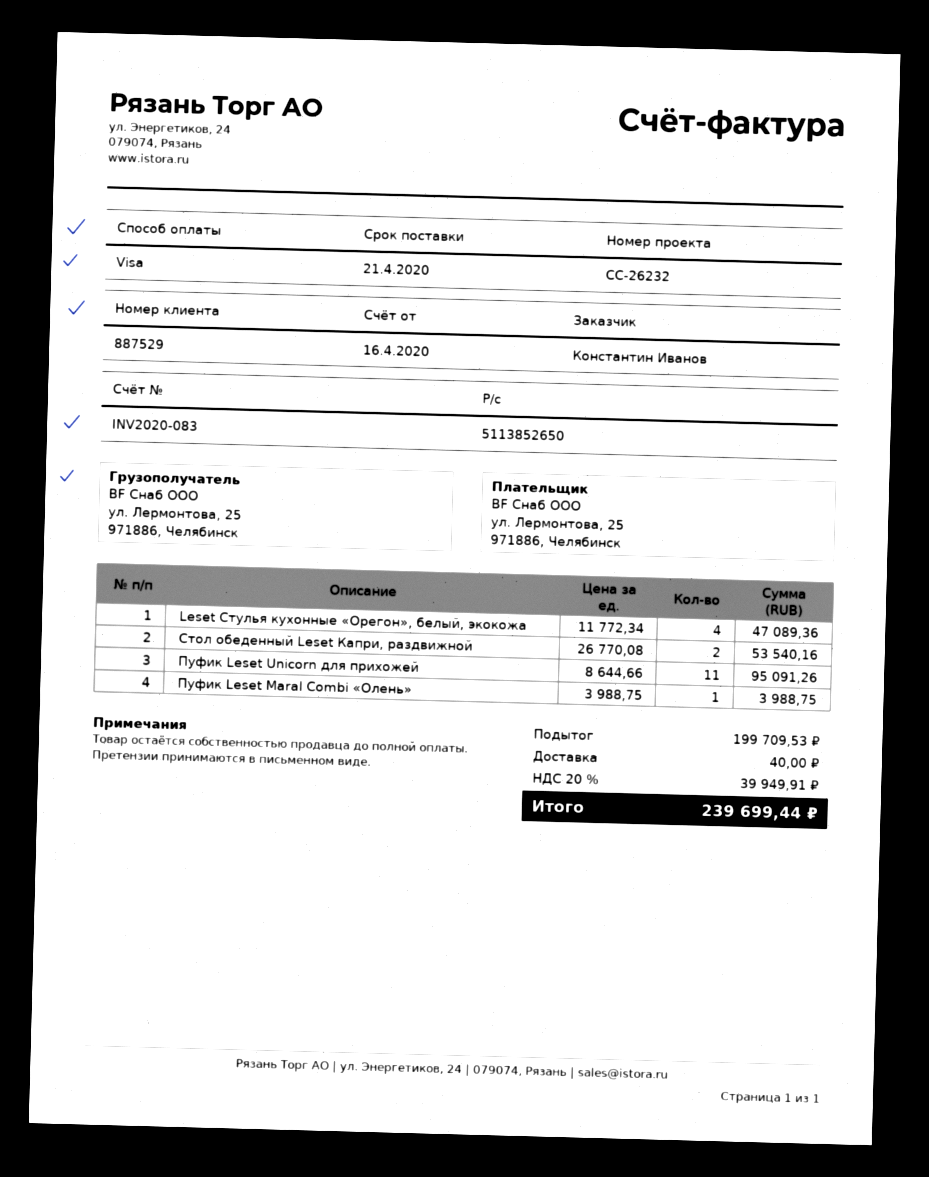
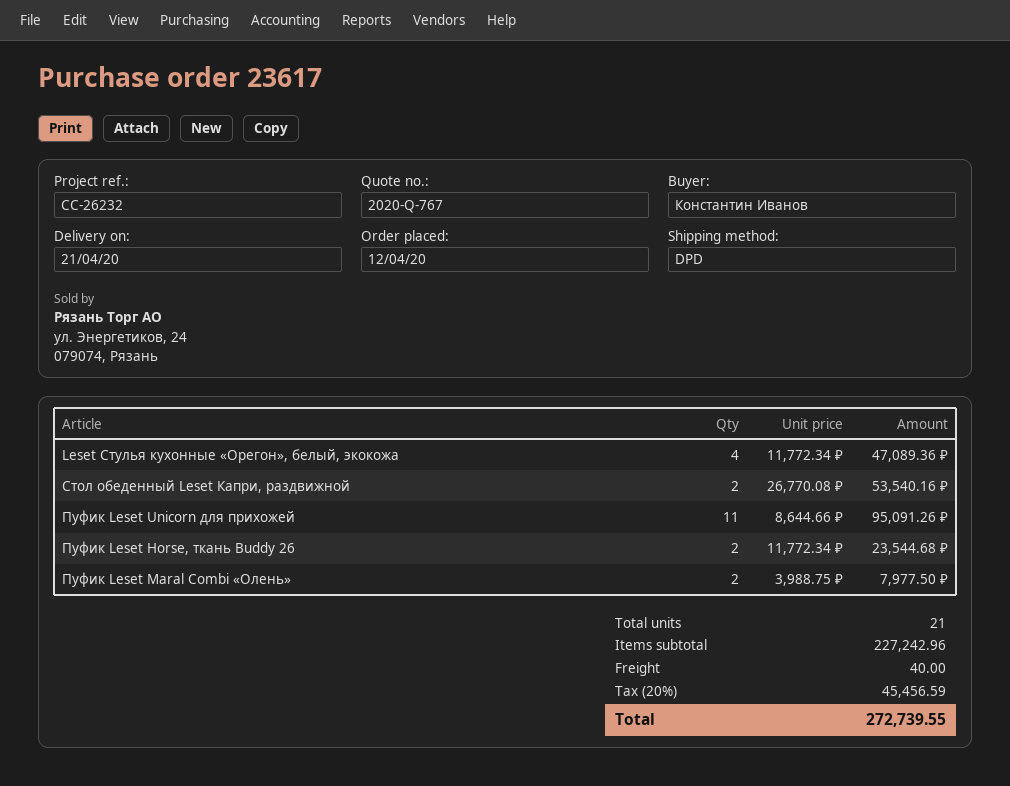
Пуфик Leset Maral Combi «Олень»: 1 x 3988.75 = 3988.75 -> 2 x 3988.75 = 7977.50
Пуфик Leset Horse, ткань Buddy 26: none -> 2 x 11772.34 = 23544.68
subtotal: 199709.53 -> 227242.96
tax: 20% = 39949.91 -> 20% = 45456.59
total: 239699.44 -> 272739.55

